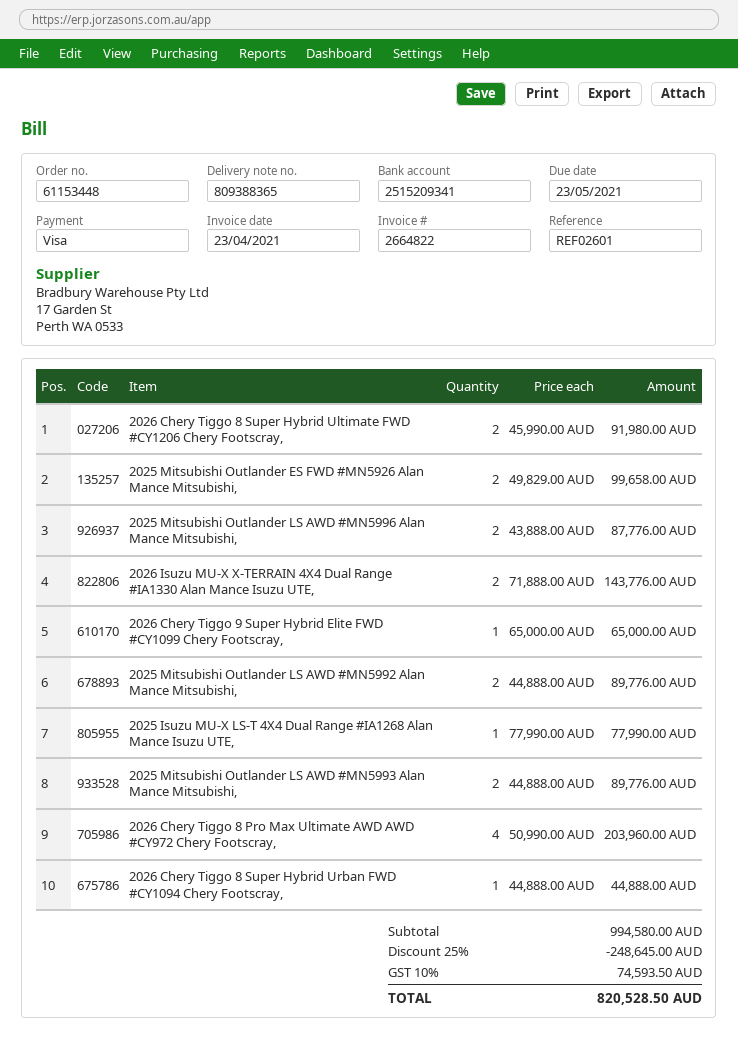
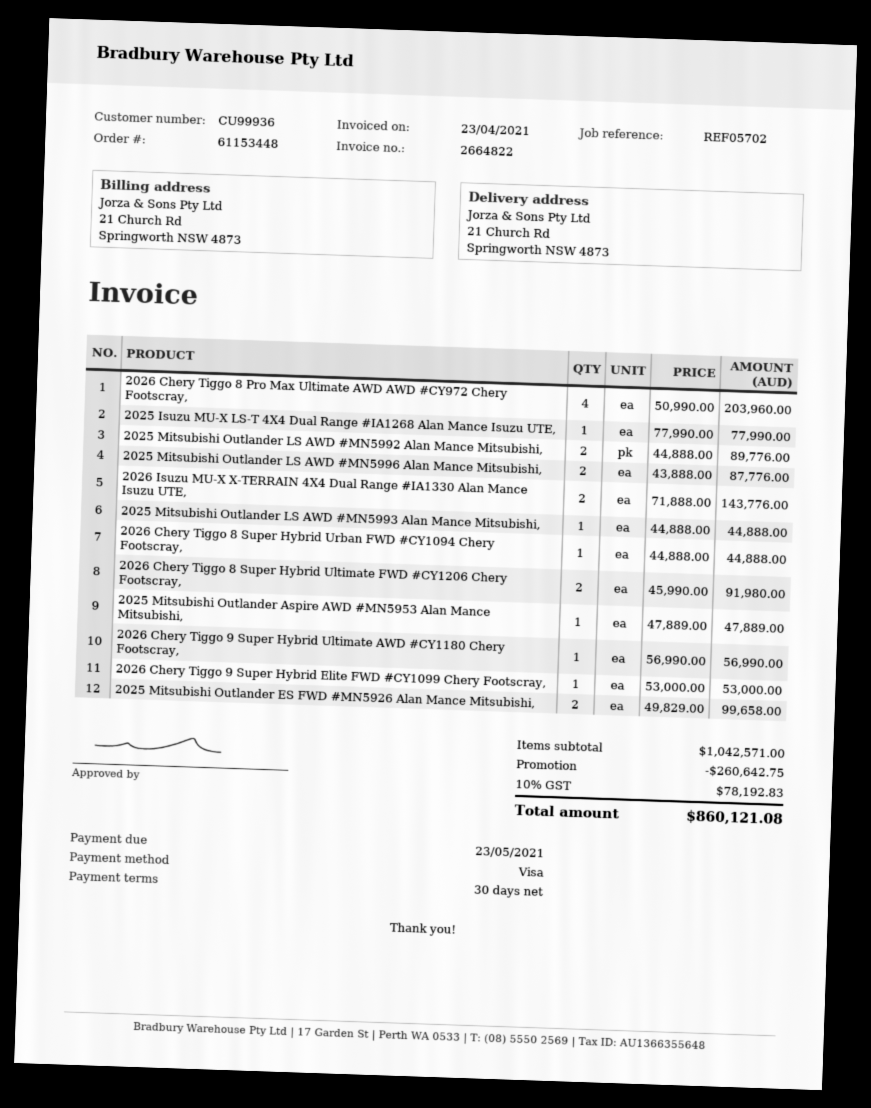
reference: REF02601 -> REF05702
2026 Chery Tiggo 9 Super Hybrid Elite FWD #CY1099 Chery Footscray,: 1 x 65000.00 = 65000.00 -> 1 x 53000.00 = 53000.00
2025 Mitsubishi Outlander LS AWD #MN5993 Alan Mance Mitsubishi,: 2 x 44888.00 = 89776.00 -> 1 x 44888.00 = 44888.00
2025 Mitsubishi Outlander Aspire AWD #MN5953 Alan Mance Mitsubishi,: none -> 1 x 47889.00 = 47889.00
2026 Chery Tiggo 9 Super Hybrid Ultimate AWD #CY1180 Chery Footscray,: none -> 1 x 56990.00 = 56990.00
subtotal: 994580.00 -> 1042571.00
discount: 248645.00 -> 260642.75
tax: 10% = 74593.50 -> 10% = 78192.83
total: 820528.50 -> 860121.08

